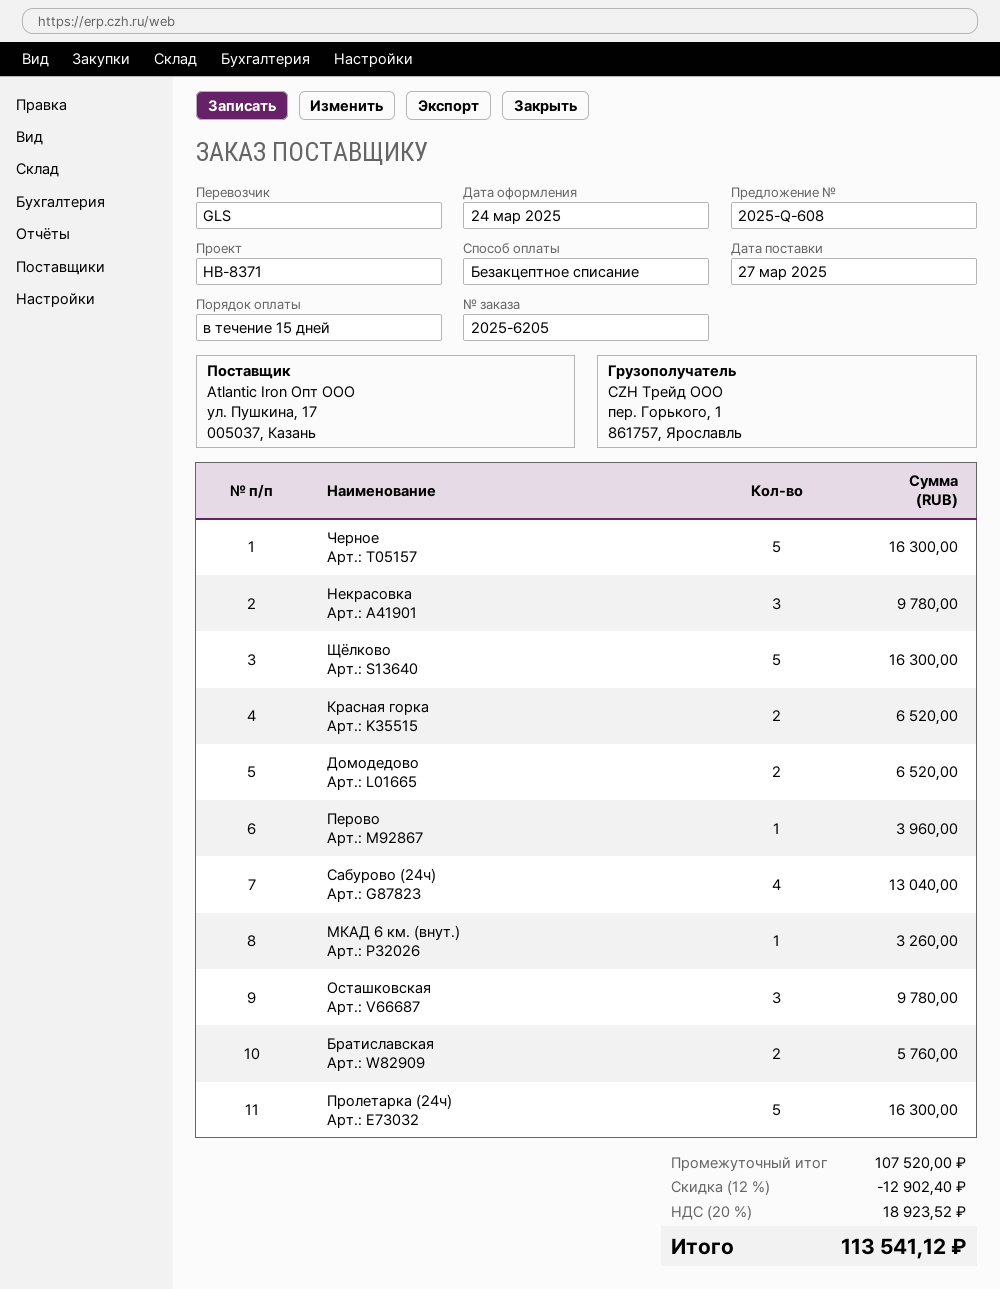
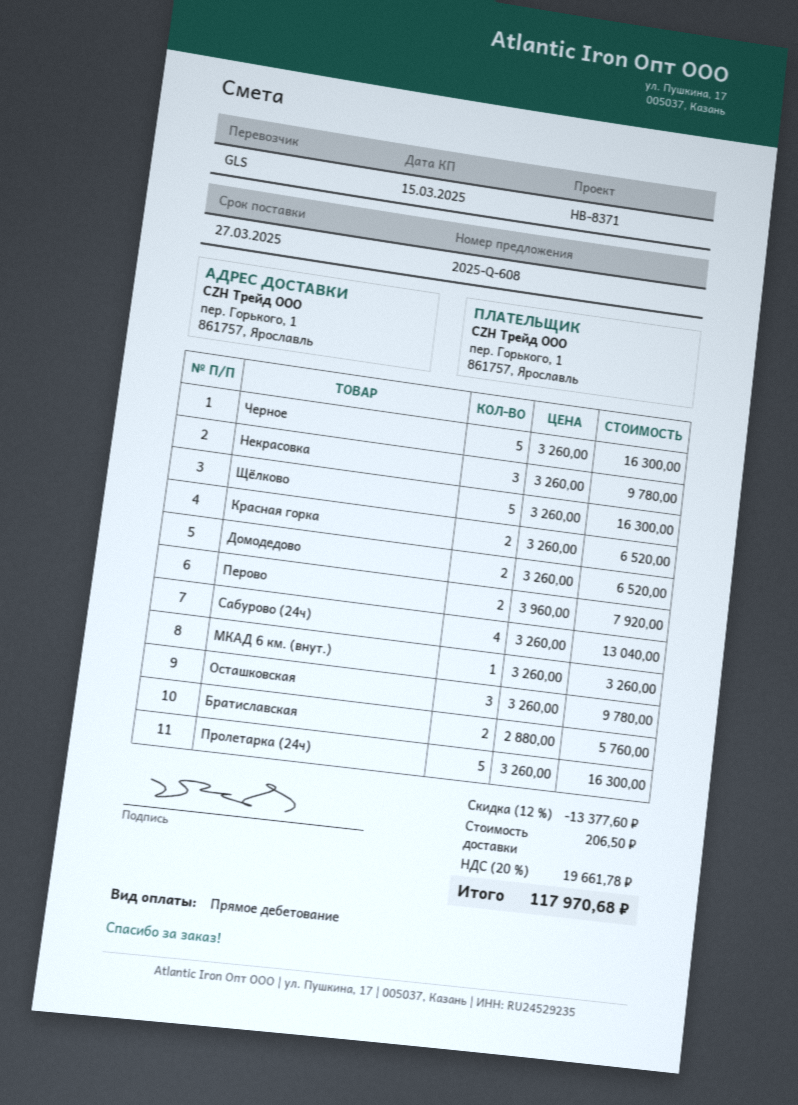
Перово: 1 for 3960.00 -> 2 for 7920.00
discount: 12% = 12902.40 -> 12% = 13377.60
shipping: none -> 206.50
tax: 20% = 18923.52 -> 20% = 19661.78
total: 113541.12 -> 117970.68

